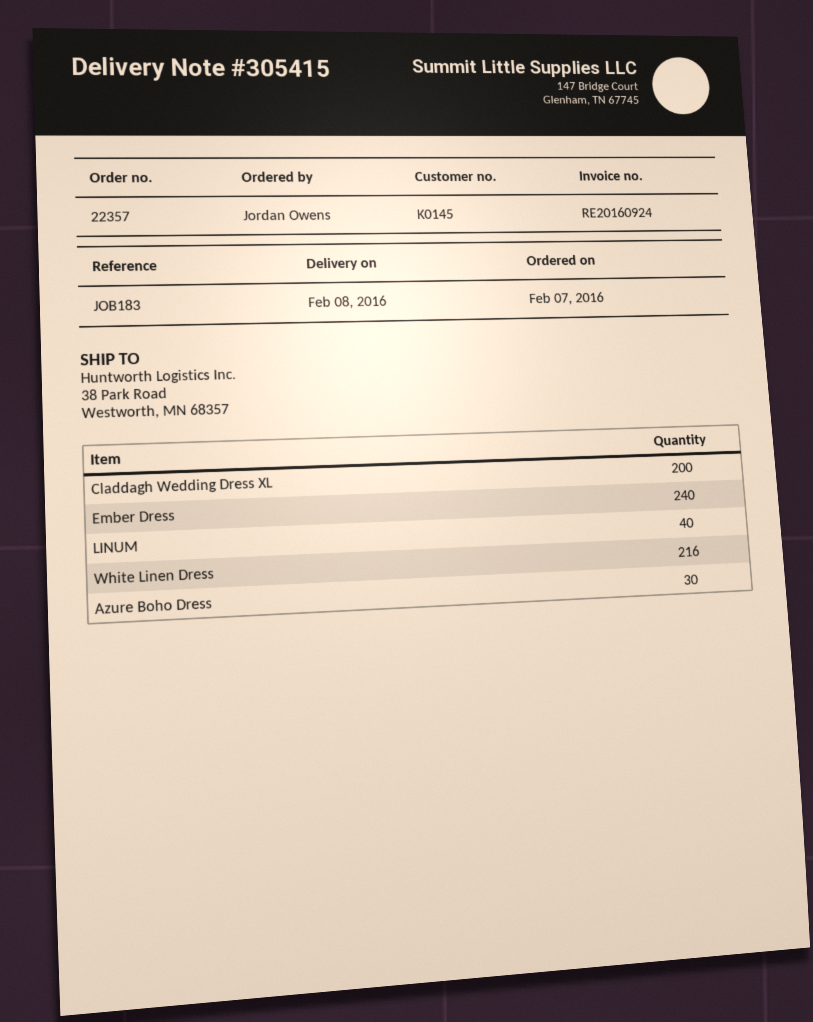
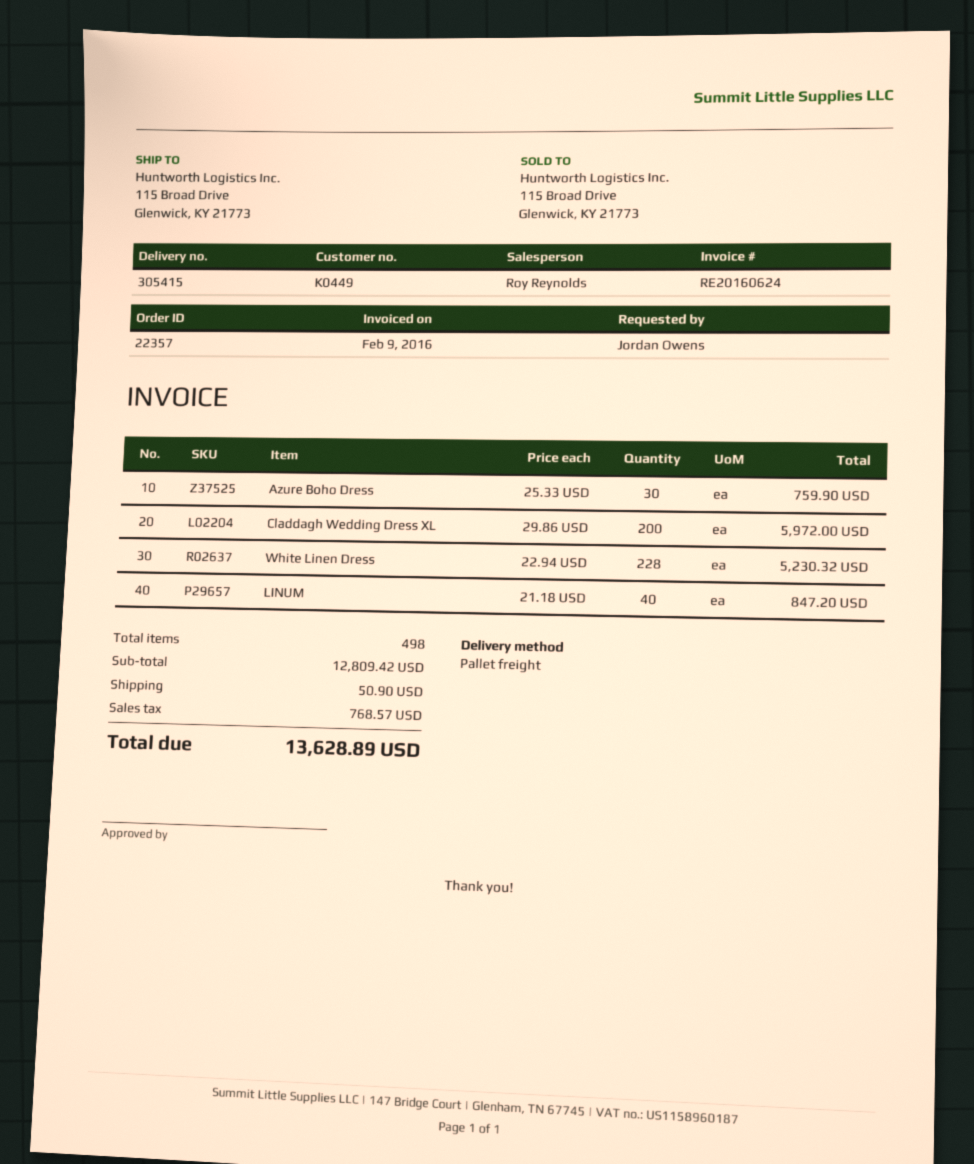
invoice number: RE20160924 -> RE20160624
customer number: K0145 -> K0449
ship to: 38 Park Road, Westworth, MN 68357 -> 115 Broad Drive, Glenwick, KY 21773
Ember Dress: 240 -> none
White Linen Dress: 216 -> 228

